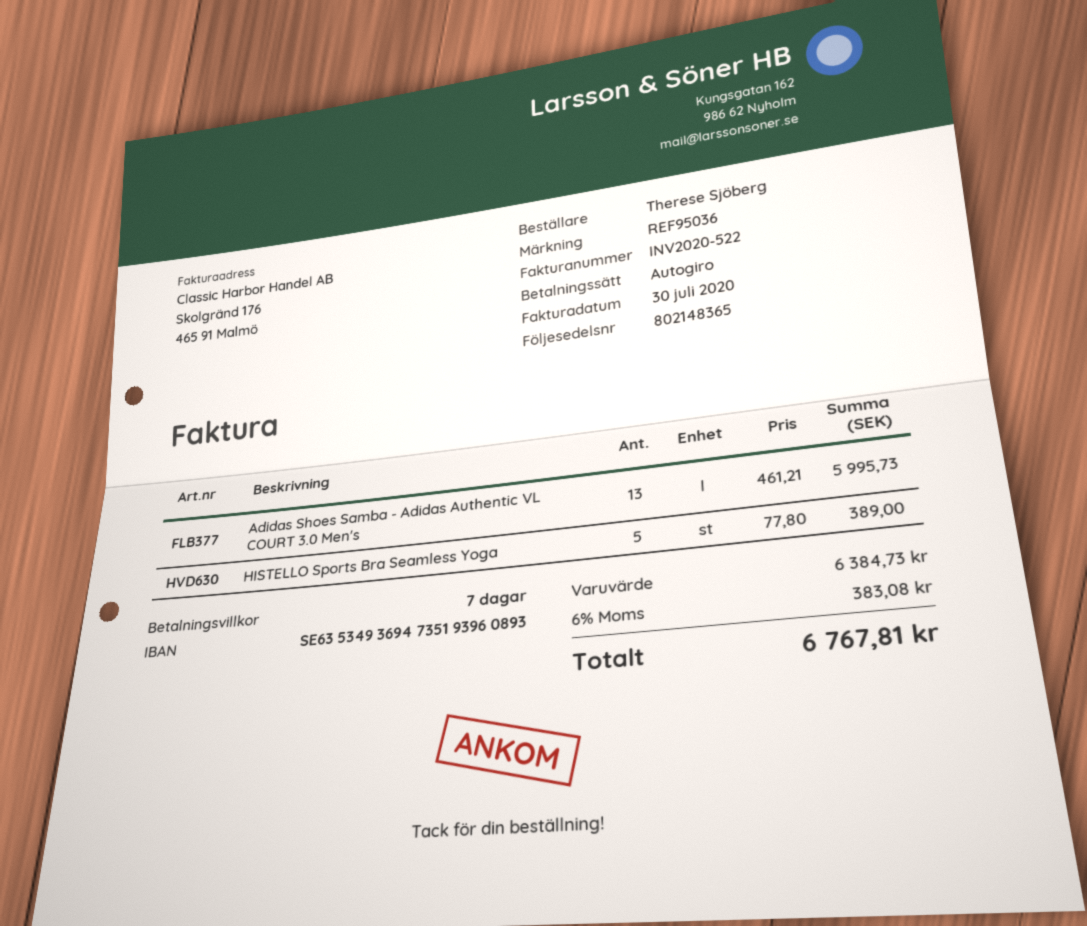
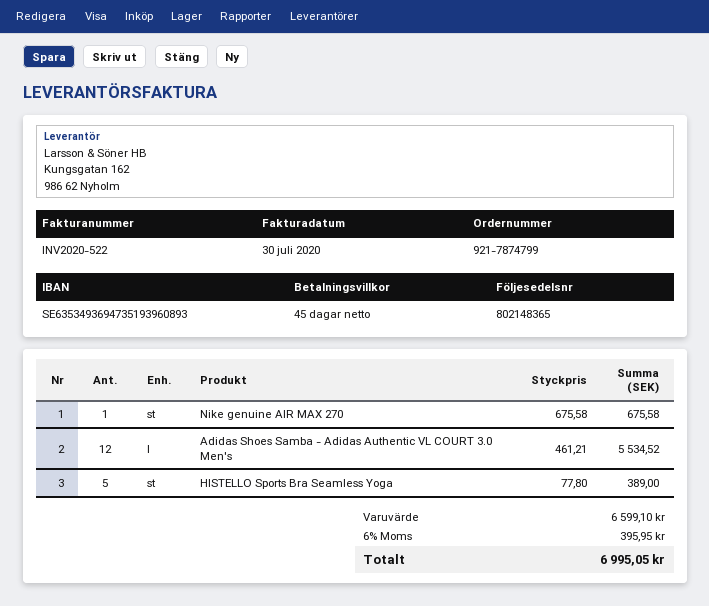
payment terms: 7 days -> 45 days
Adidas Shoes Samba - Adidas Authentic VL COURT 3.0 Men's: 13 x 461.21 = 5995.73 -> 12 x 461.21 = 5534.52
Nike genuine AIR MAX 270: none -> 1 x 675.58 = 675.58
subtotal: 6384.73 -> 6599.10
tax: 6% = 383.08 -> 6% = 395.95
total: 6767.81 -> 6995.05

